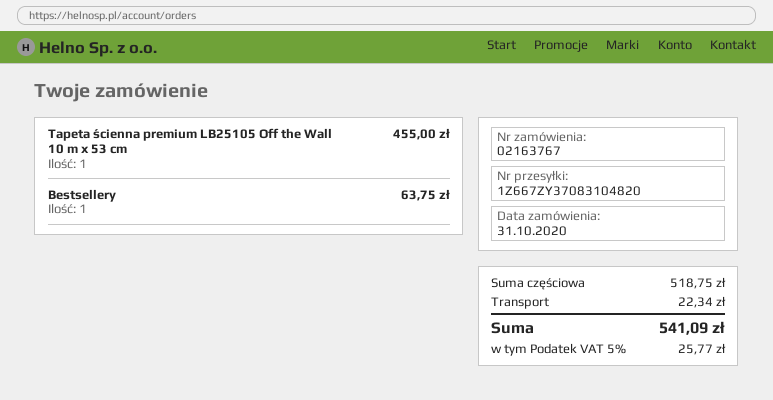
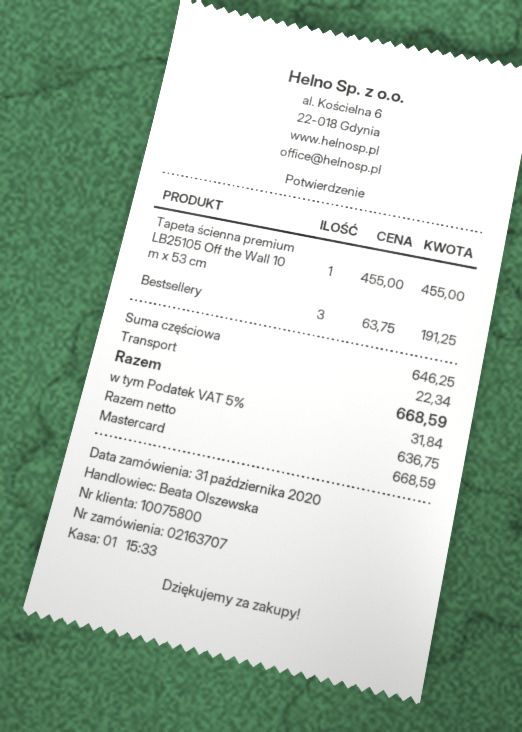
order number: 02163767 -> 02163707
Bestsellery: 1 for 63.75 -> 3 for 191.25
subtotal: 518.75 -> 646.25
tax: 5% = 25.77 -> 5% = 31.84
total: 541.09 -> 668.59

